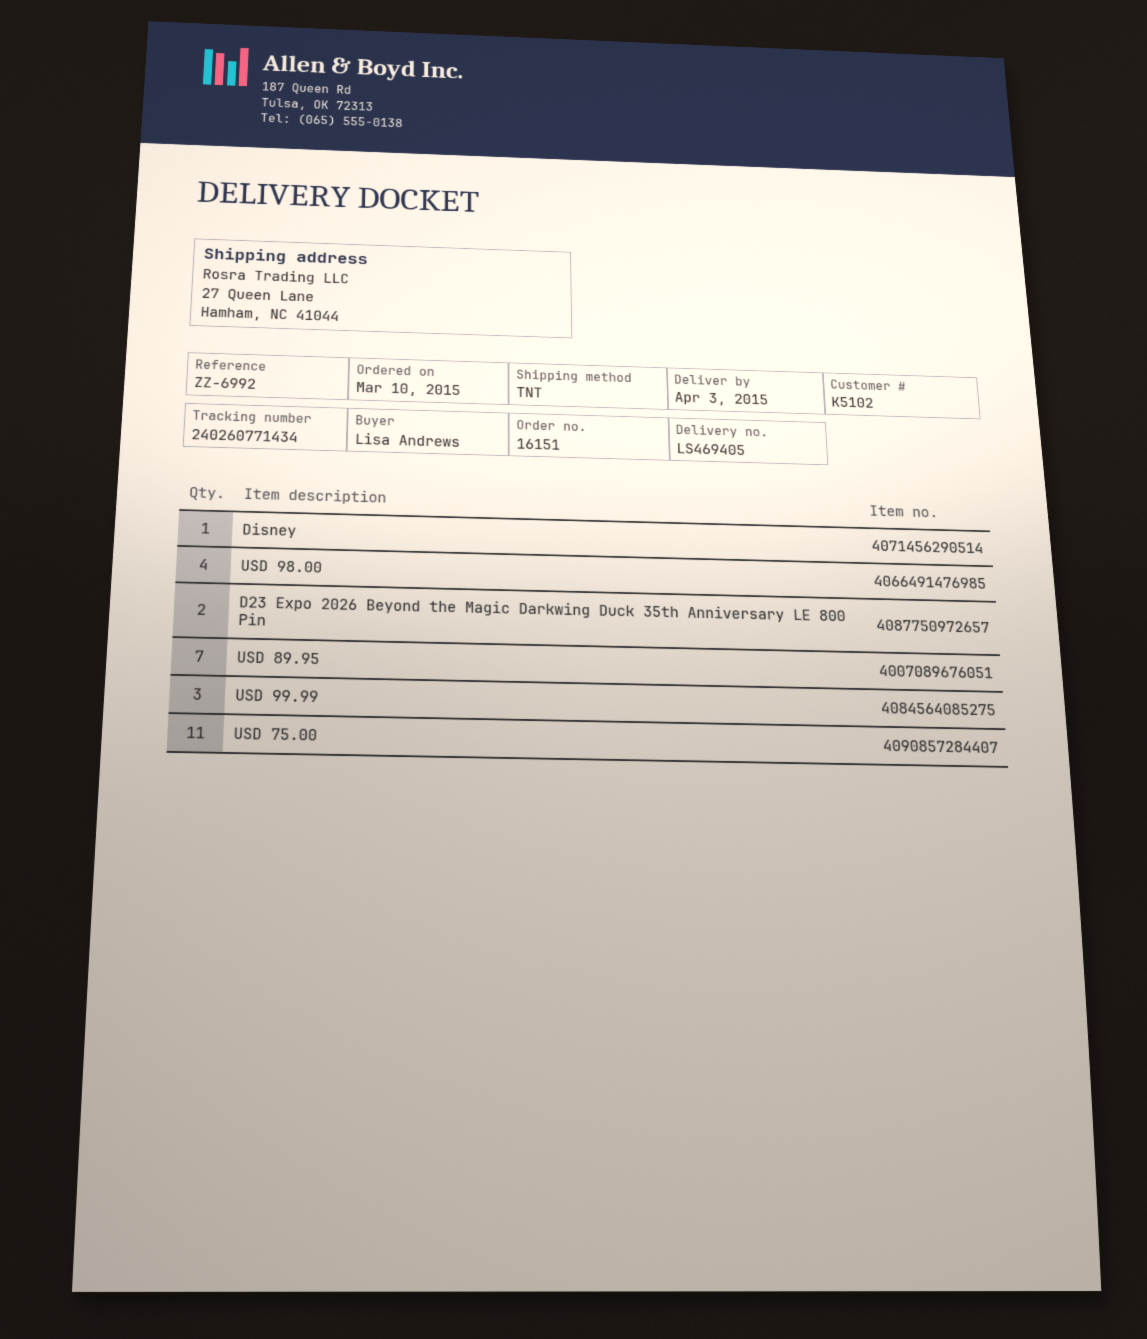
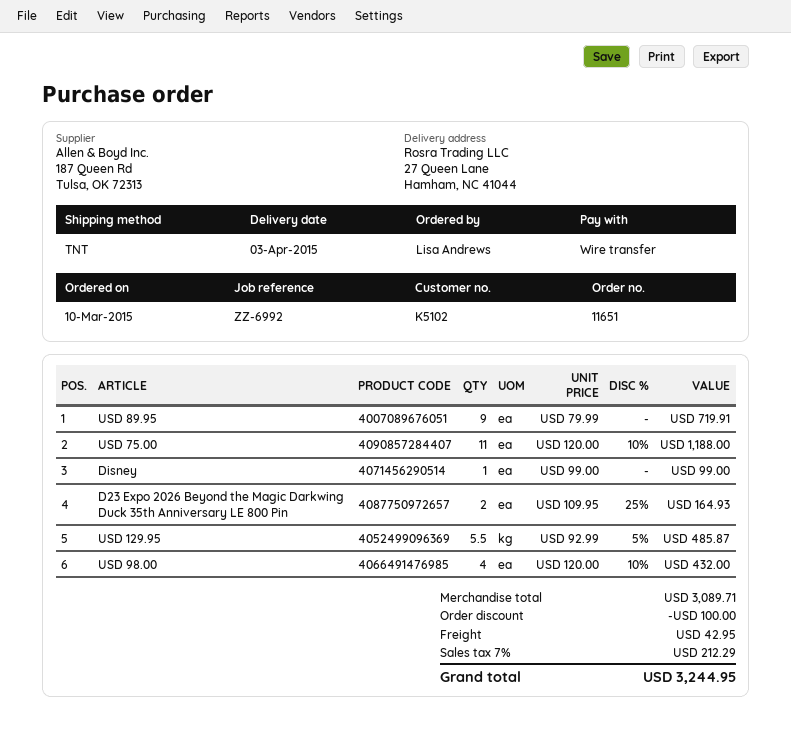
order number: 16151 -> 11651
USD 89.95: 7 -> 9
USD 99.99: 3 -> none
USD 129.95: none -> 5.5

